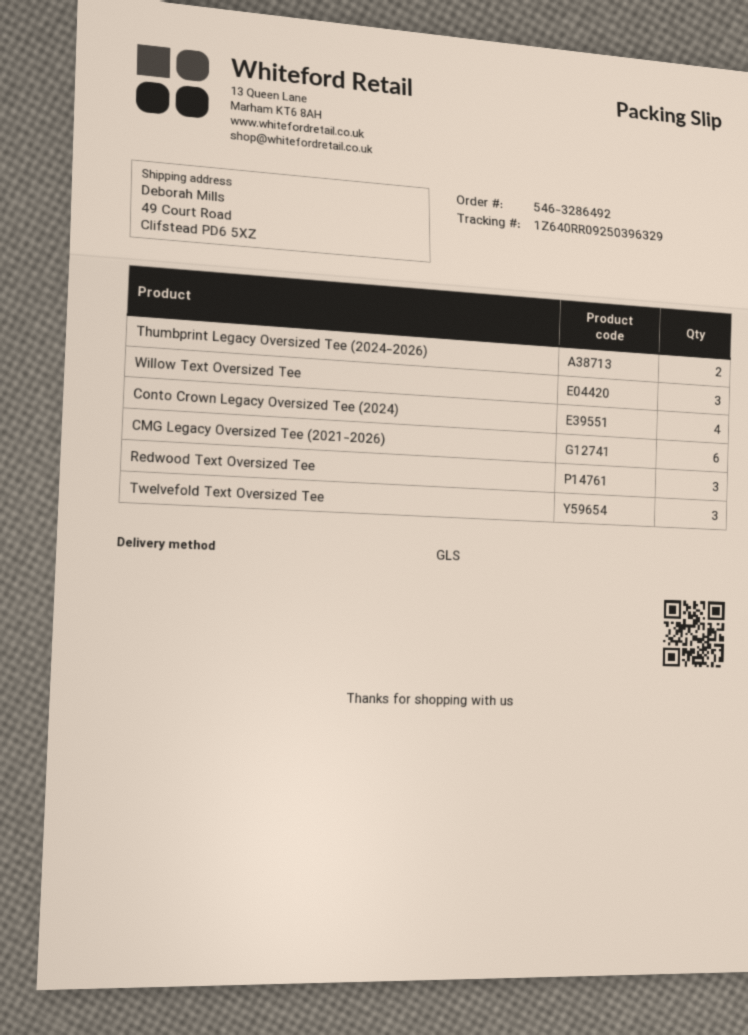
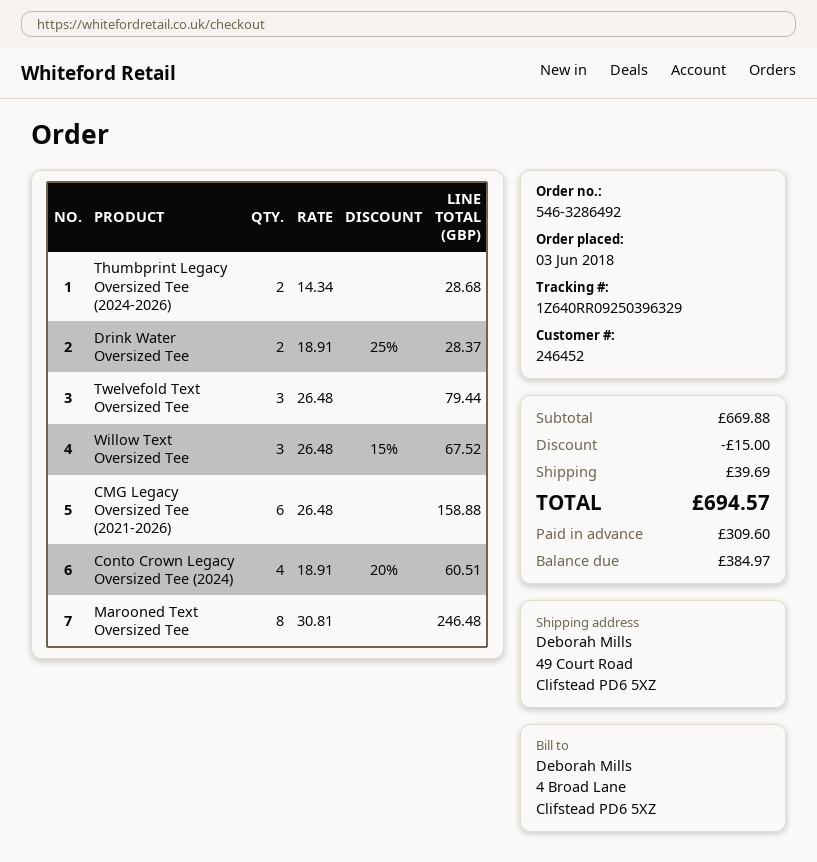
Redwood Text Oversized Tee: 3 -> none
Drink Water Oversized Tee: none -> 2
Marooned Text Oversized Tee: none -> 8

